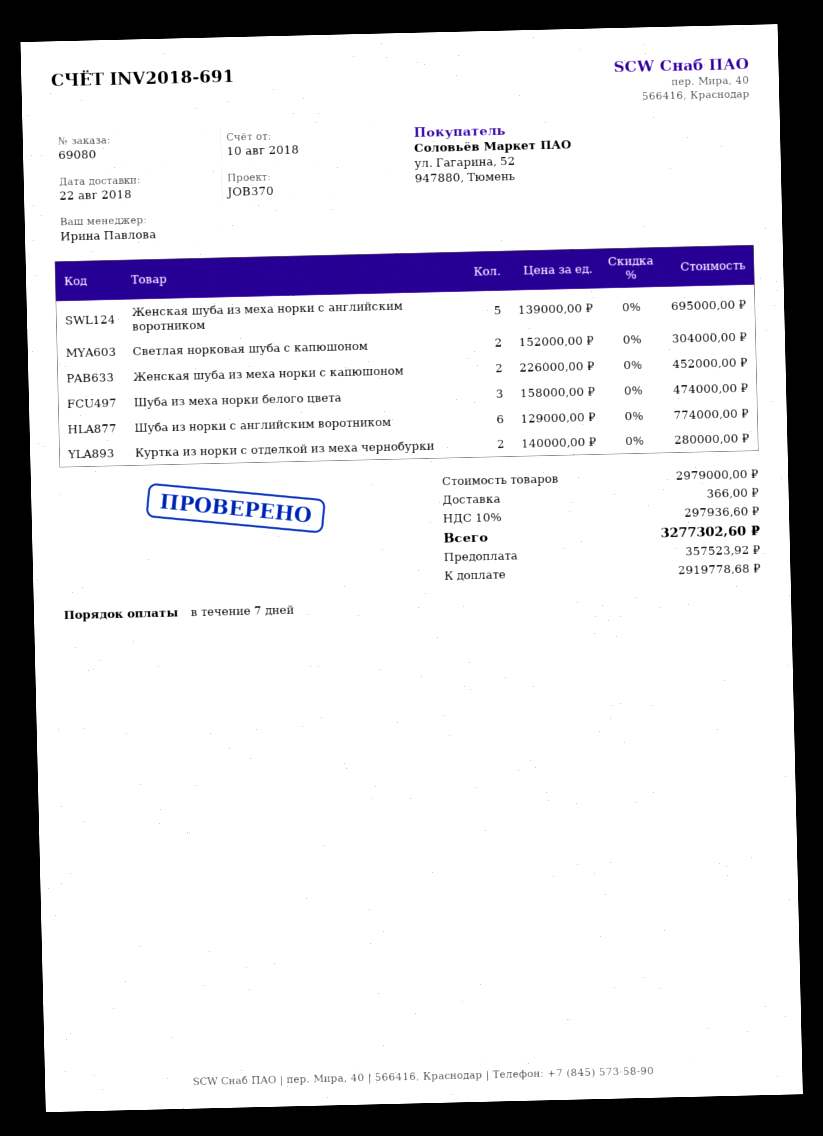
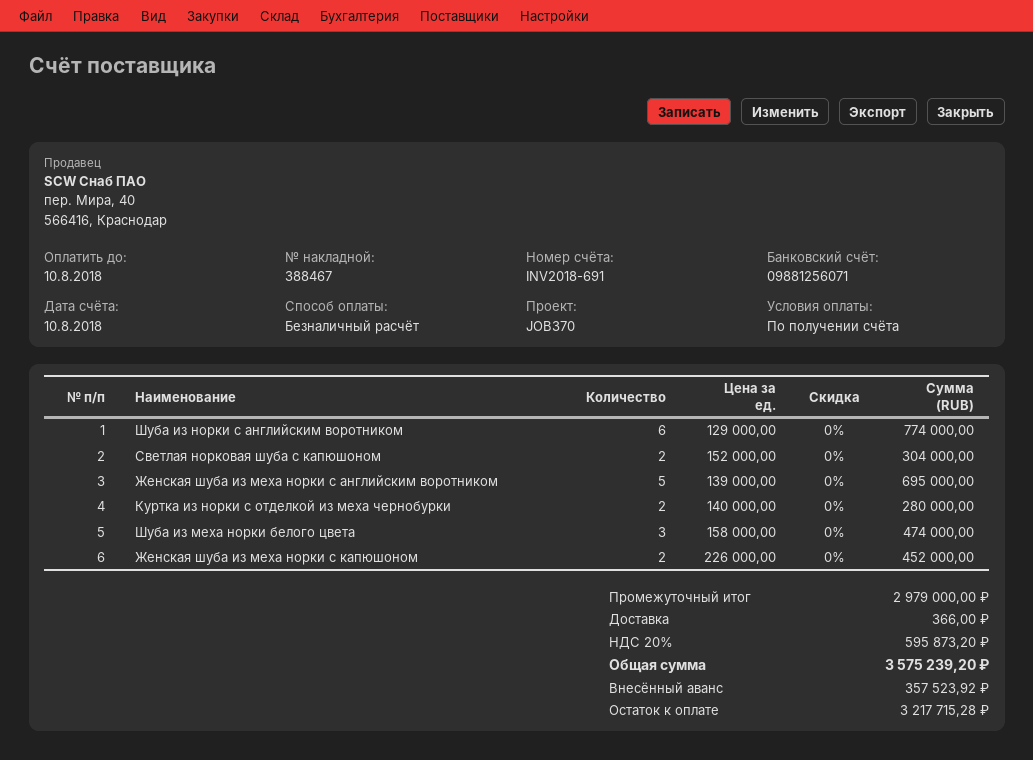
payment terms: 7 days -> on receipt
tax: 10% = 297936.60 -> 20% = 595873.20
total: 3277302.60 -> 3575239.20
balance: 2919778.68 -> 3217715.28

